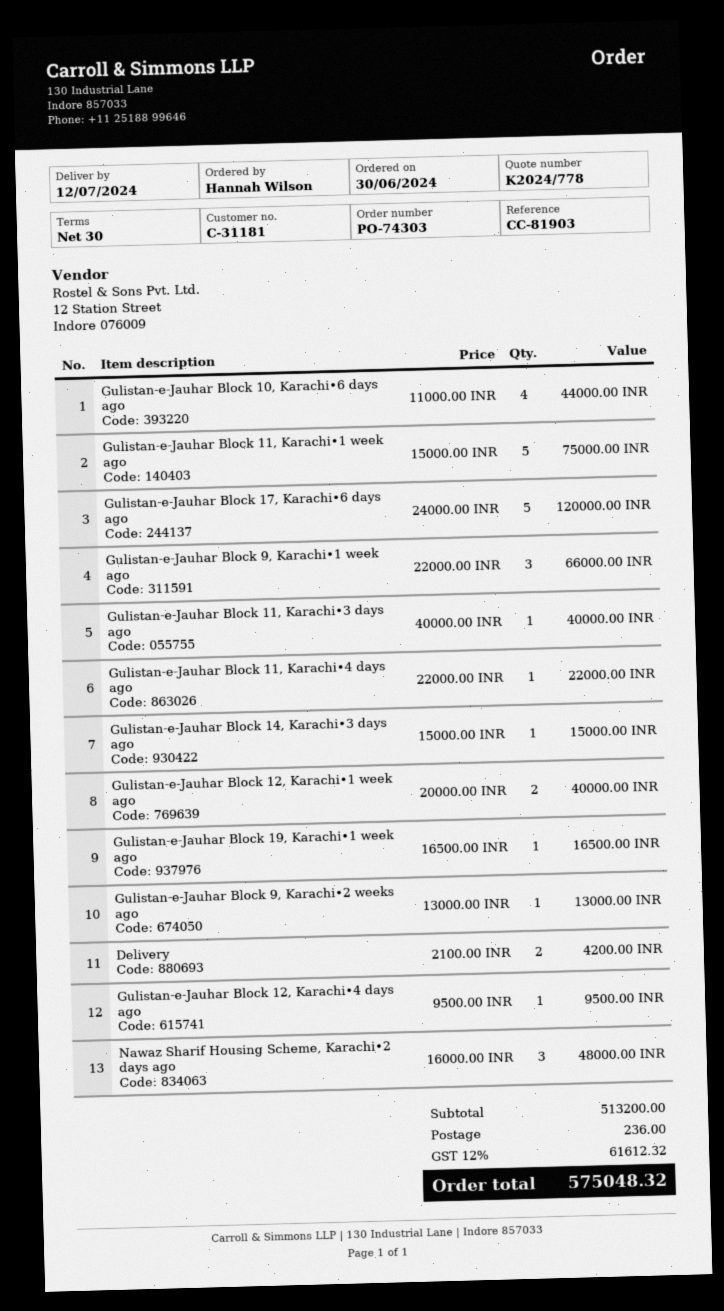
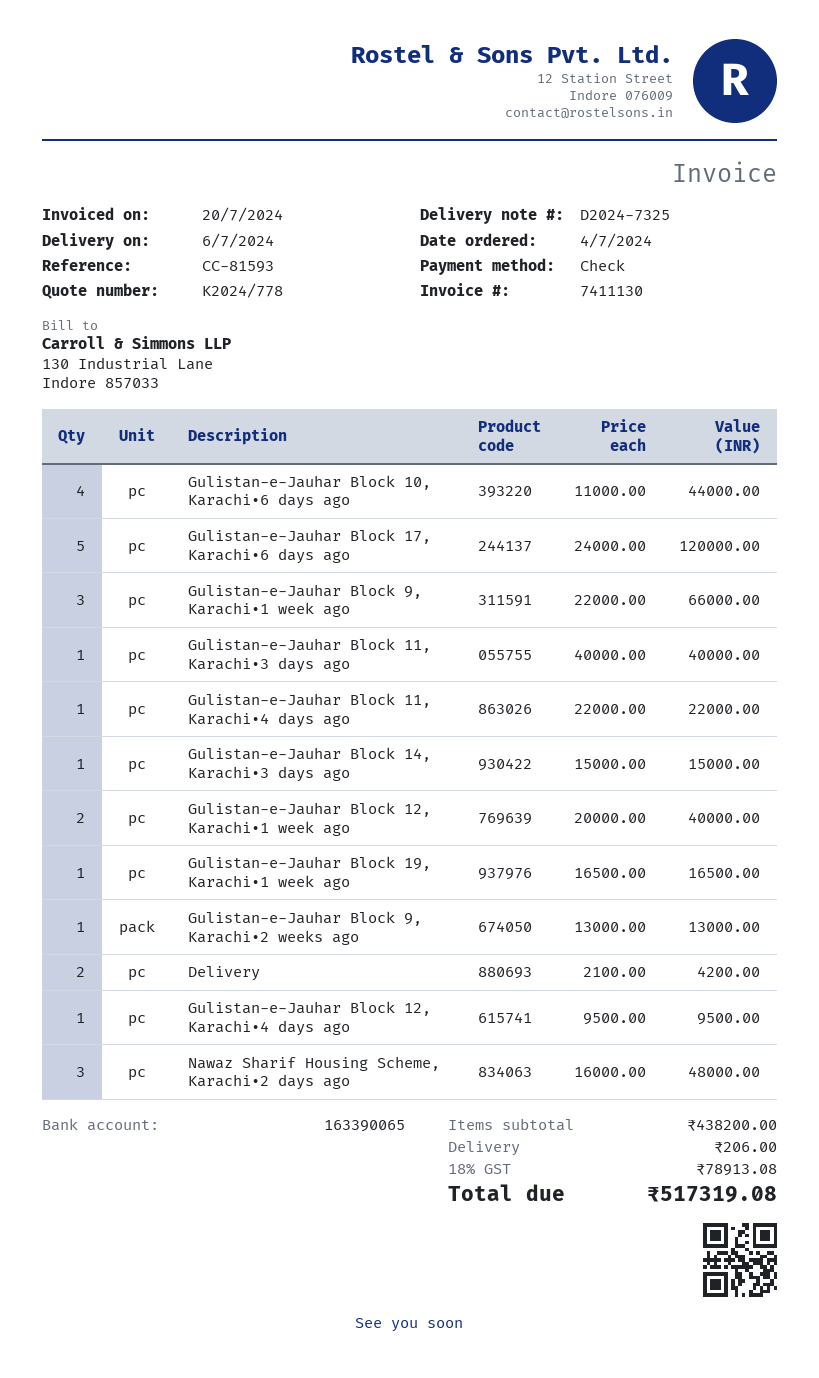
order date: 2024-06-30 -> 2024-07-04
delivery date: 2024-07-12 -> 2024-07-06
reference: CC-81903 -> CC-81593
Gulistan-e-Jauhar Block 11, Karachi•1 week ago: 5 x 15000.00 = 75000.00 -> none
subtotal: 513200.00 -> 438200.00
shipping: 236.00 -> 206.00
tax: 12% = 61612.32 -> 18% = 78913.08
total: 575048.32 -> 517319.08

